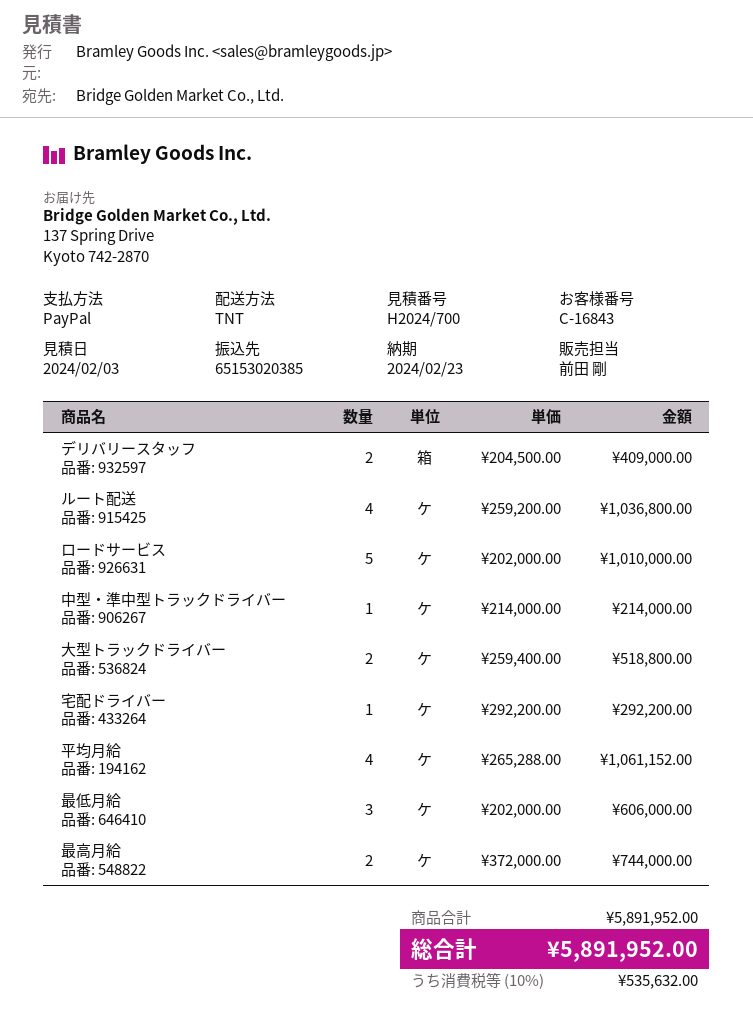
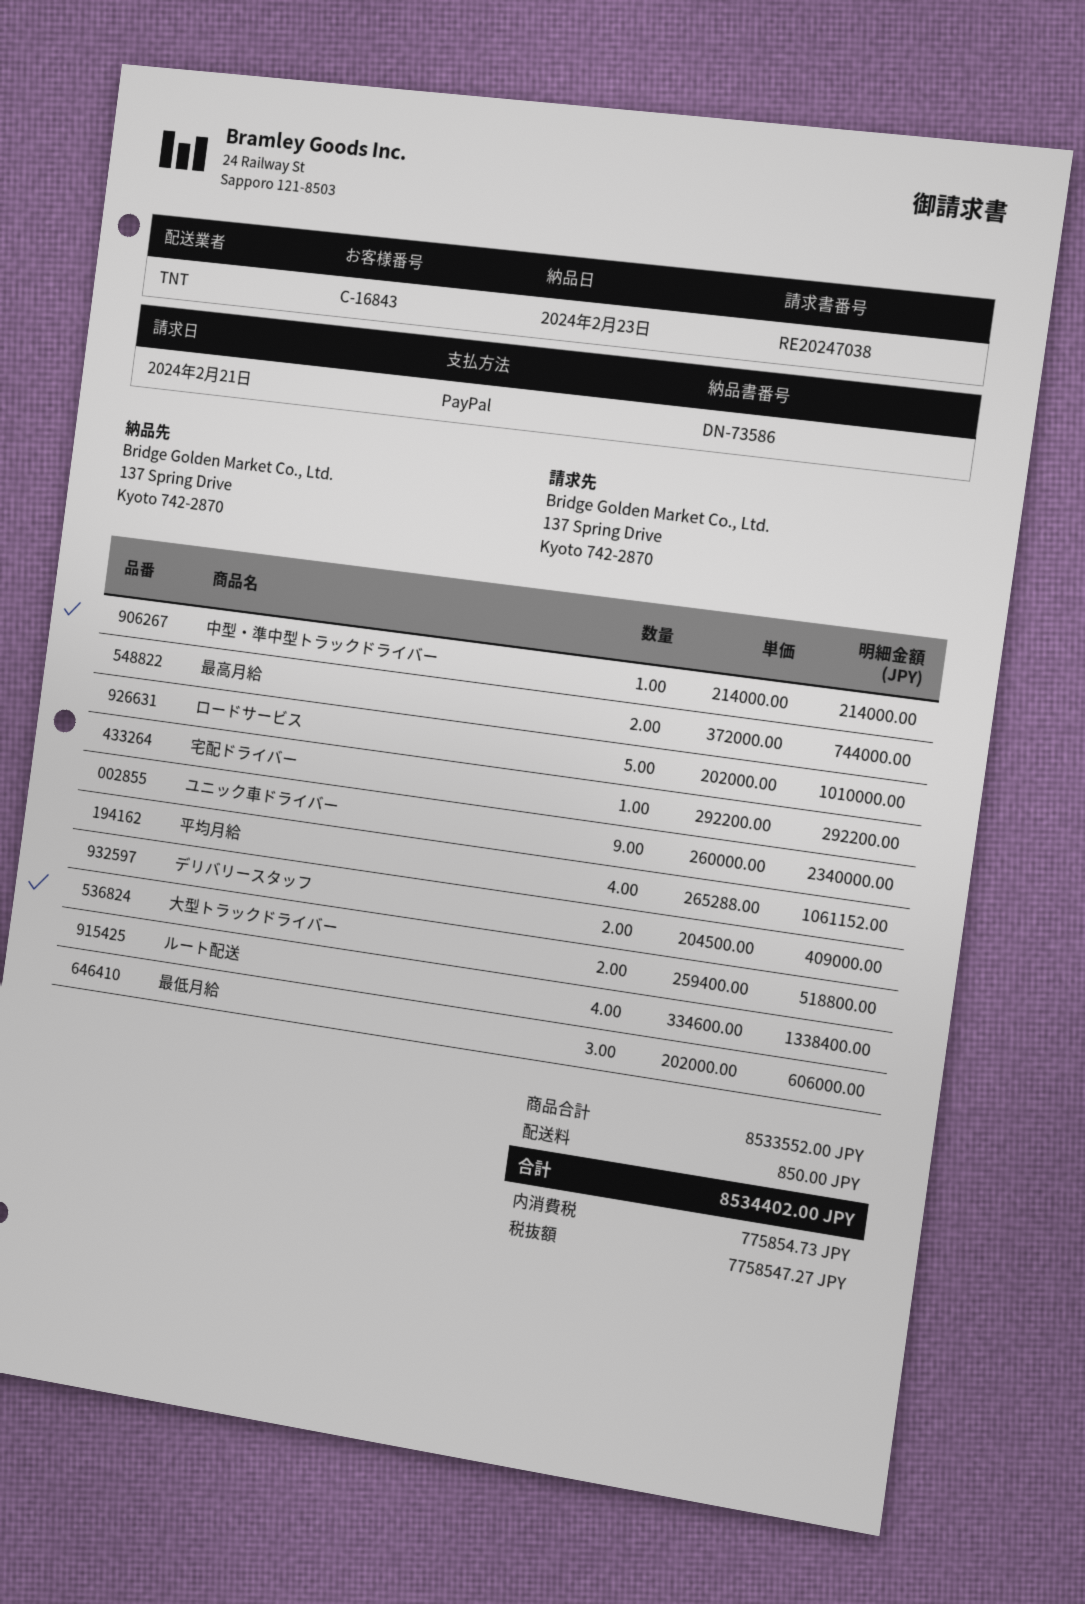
ルート配送: 4 x 259200.00 = 1036800.00 -> 4 x 334600.00 = 1338400.00
ユニック車ドライバー: none -> 9 x 260000.00 = 2340000.00
subtotal: 5891952.00 -> 8533552.00
shipping: none -> 850.00
tax: 535632.00 -> 775854.73
total: 5891952.00 -> 8534402.00

